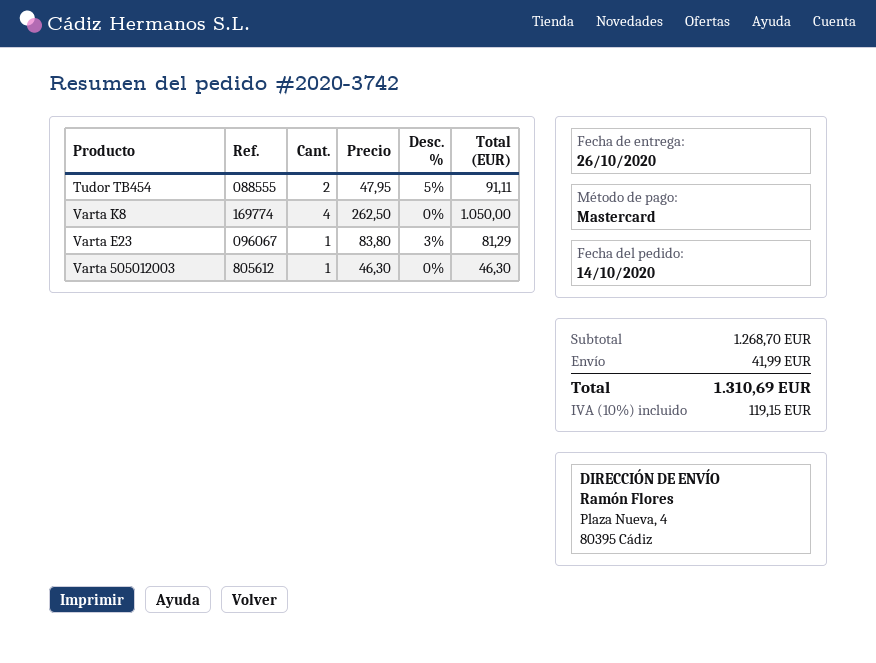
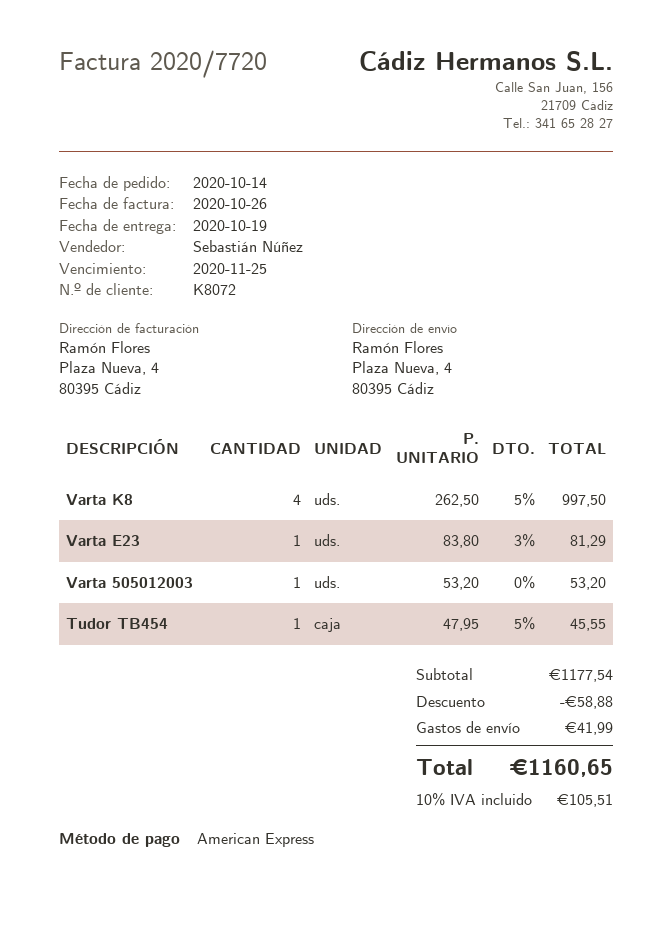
delivery date: 2020-10-26 -> 2020-10-19
payment method: Mastercard -> American Express
Tudor TB454: 2 x 47.95 - 5% = 91.11 -> 1 x 47.95 - 5% = 45.55
Varta K8: 4 x 262.50 = 1050.00 -> 4 x 262.50 - 5% = 997.50
Varta 505012003: 1 x 46.30 = 46.30 -> 1 x 53.20 = 53.20
subtotal: 1268.70 -> 1177.54
discount: none -> 58.88
tax: 10% = 119.15 -> 10% = 105.51
total: 1310.69 -> 1160.65

